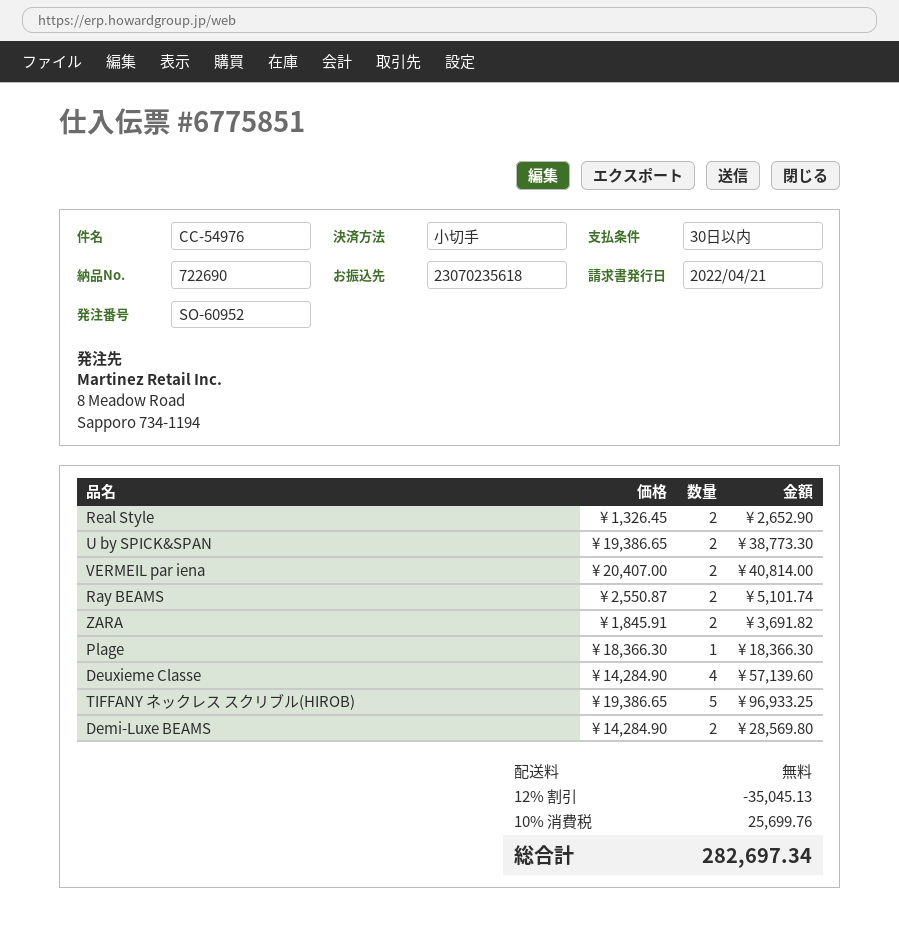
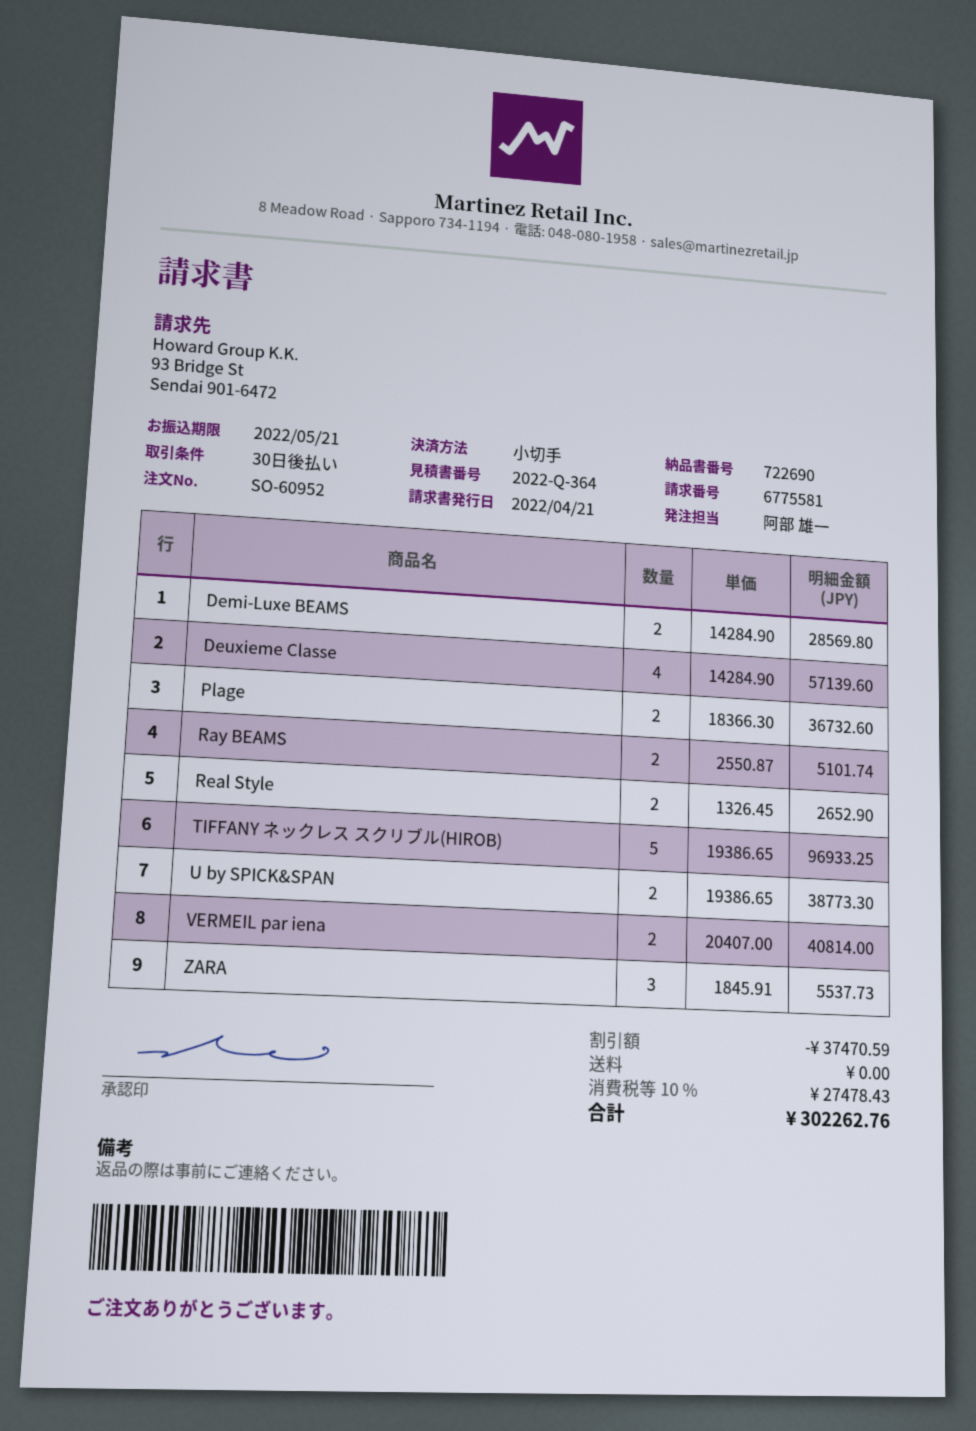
invoice number: 6775851 -> 6775581
ZARA: 2 x 1845.91 = 3691.82 -> 3 x 1845.91 = 5537.73
Plage: 1 x 18366.30 = 18366.30 -> 2 x 18366.30 = 36732.60
discount: 35045.13 -> 37470.59
tax: 10% = 25699.76 -> 10% = 27478.43
total: 282697.34 -> 302262.76

